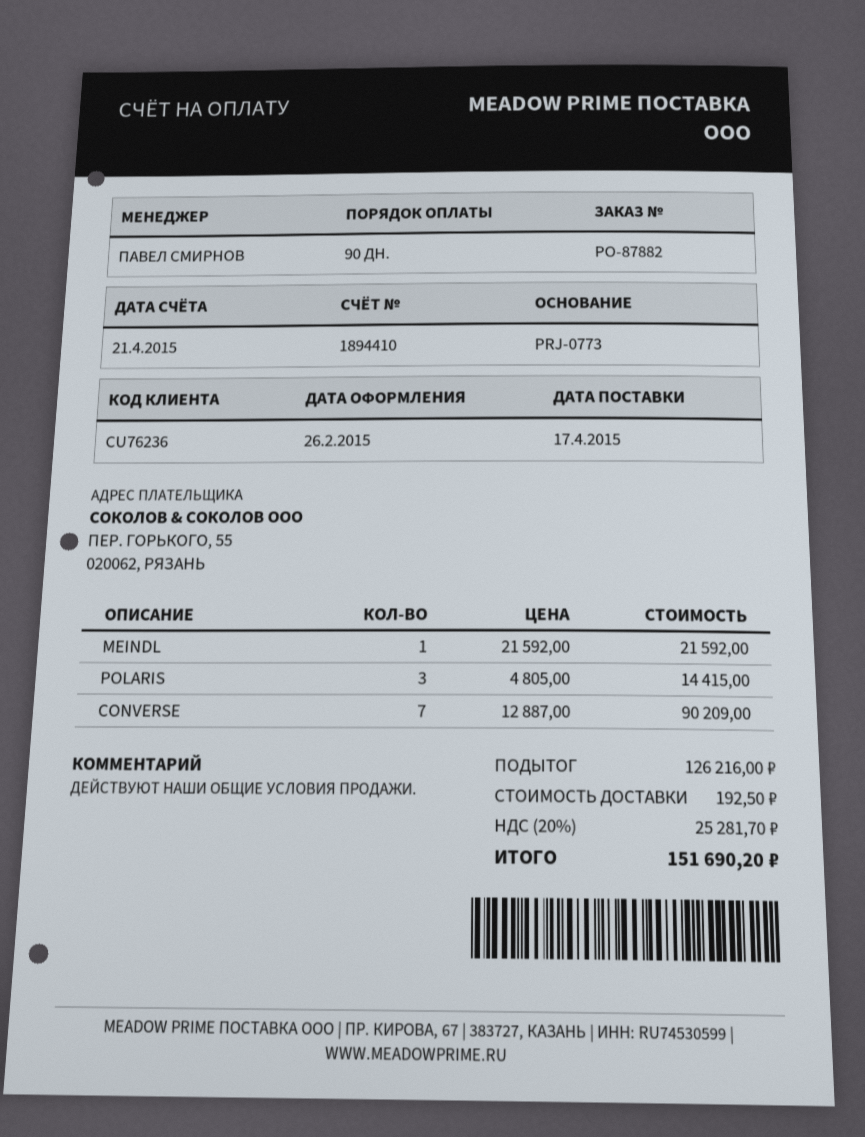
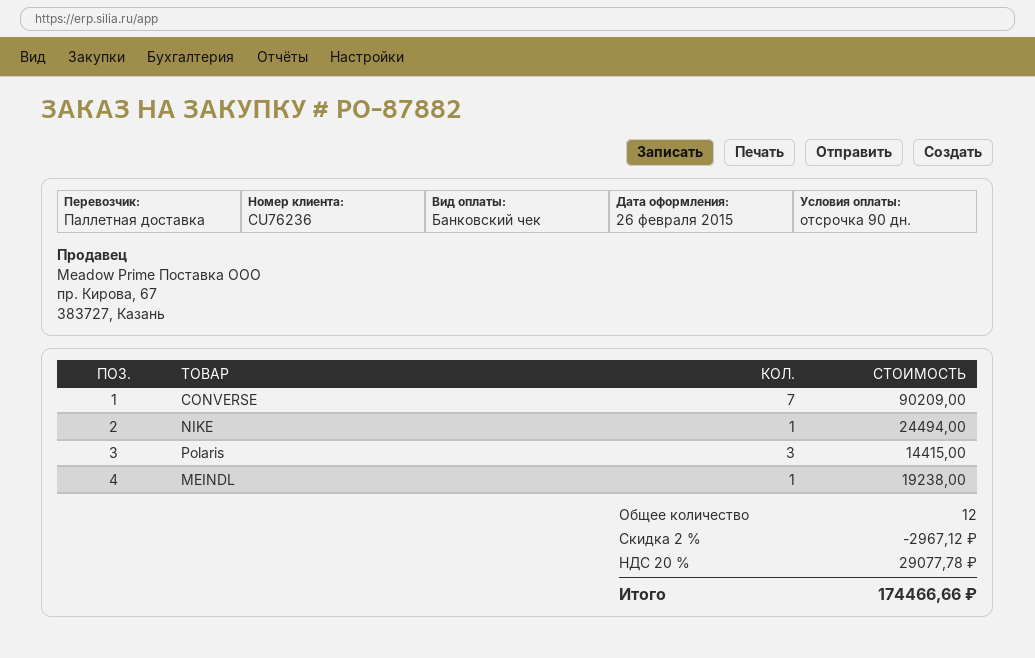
MEINDL: 1 for 21592.00 -> 1 for 19238.00
NIKE: none -> 1 for 24494.00
discount: none -> 2% = 2967.12
shipping: 192.50 -> none
tax: 20% = 25281.70 -> 20% = 29077.78
total: 151690.20 -> 174466.66

